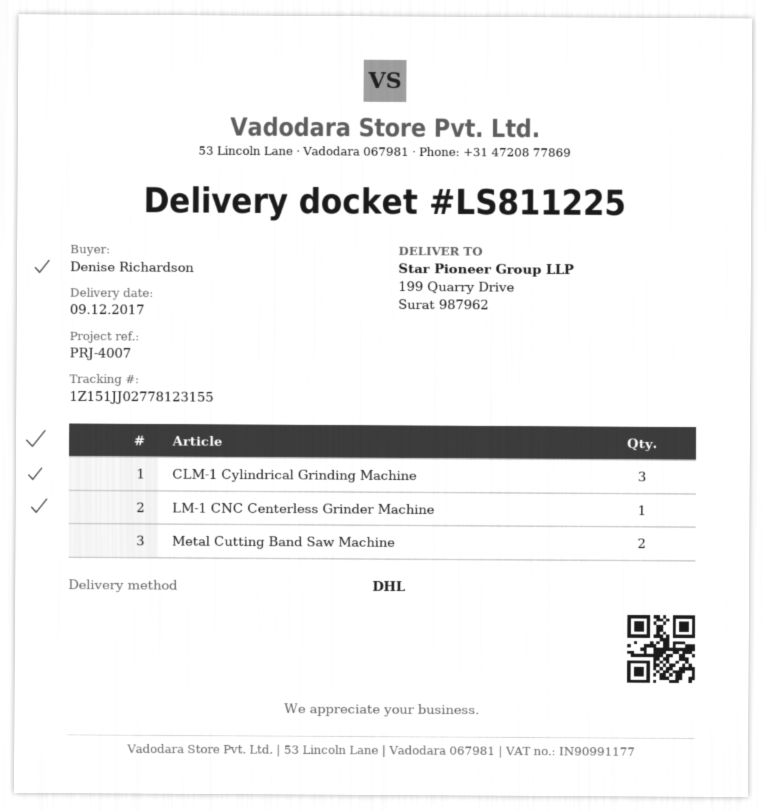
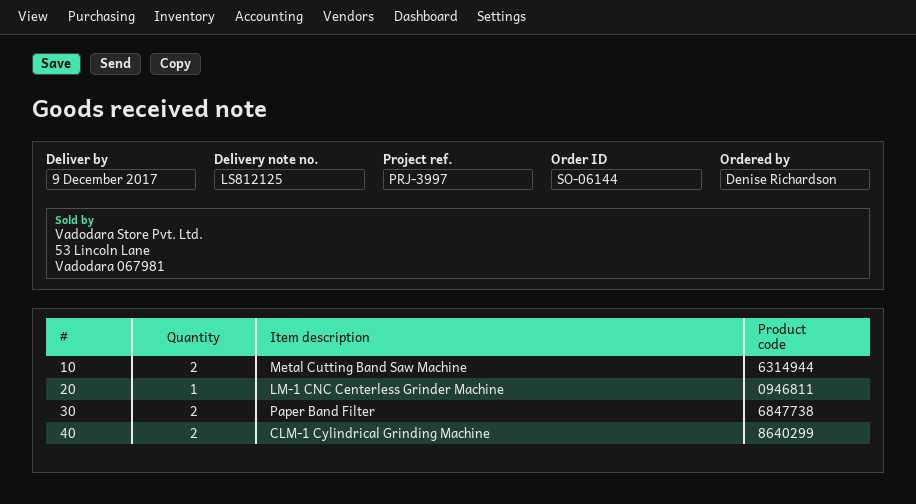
delivery note number: LS811225 -> LS812125
reference: PRJ-4007 -> PRJ-3997
CLM-1 Cylindrical Grinding Machine: 3 -> 2
Paper Band Filter: none -> 2

